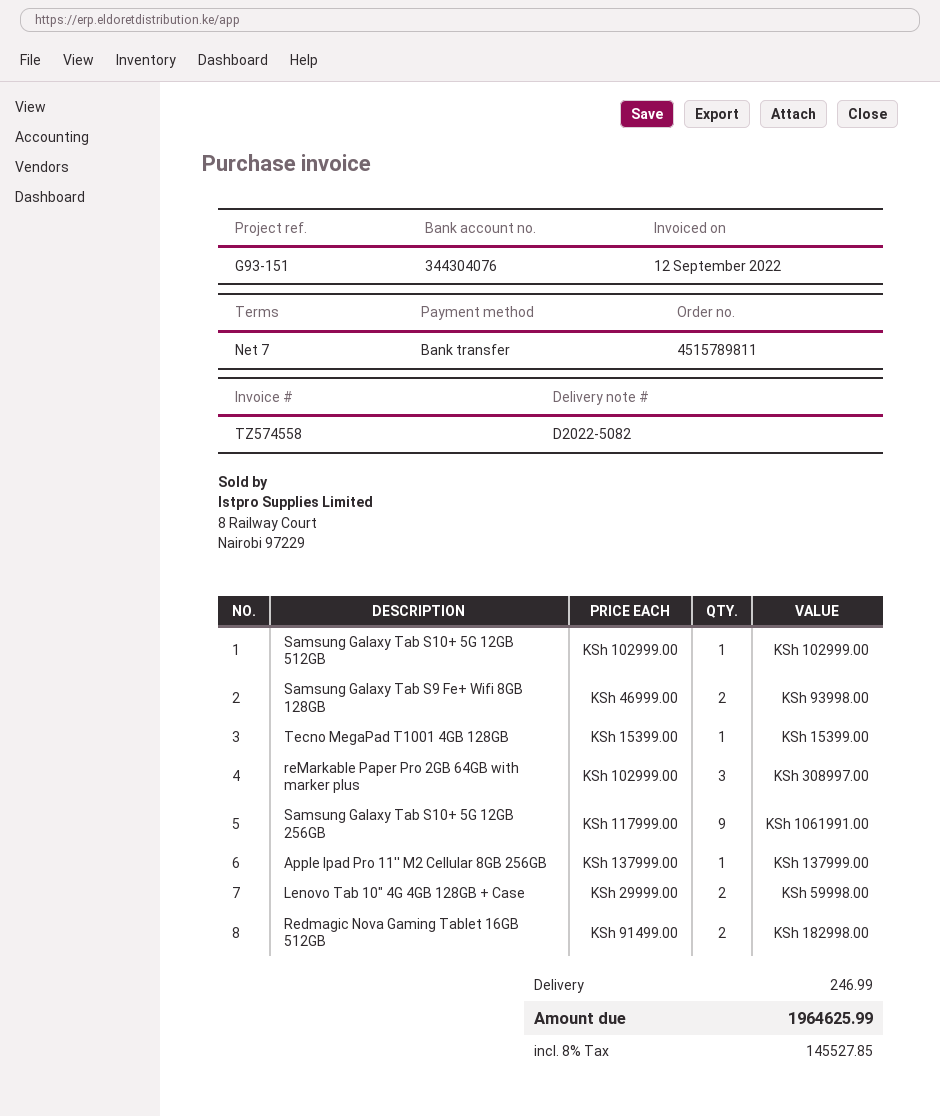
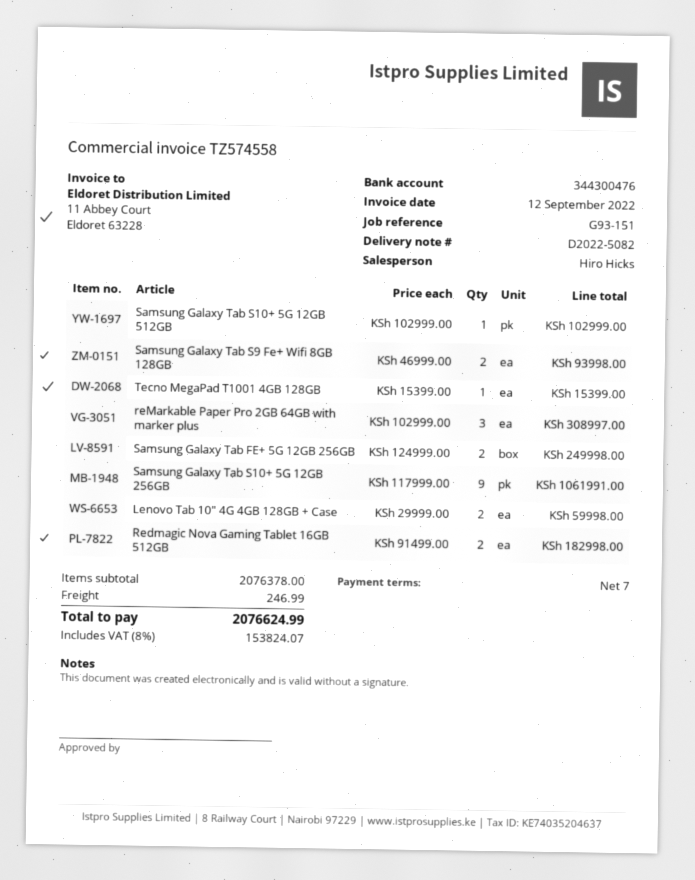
bank account: 344304076 -> 344300476
Apple Ipad Pro 11'' M2 Cellular 8GB 256GB: 1 x 137999.00 = 137999.00 -> none
Samsung Galaxy Tab FE+ 5G 12GB 256GB: none -> 2 x 124999.00 = 249998.00
tax: 8% = 145527.85 -> 8% = 153824.07
total: 1964625.99 -> 2076624.99

